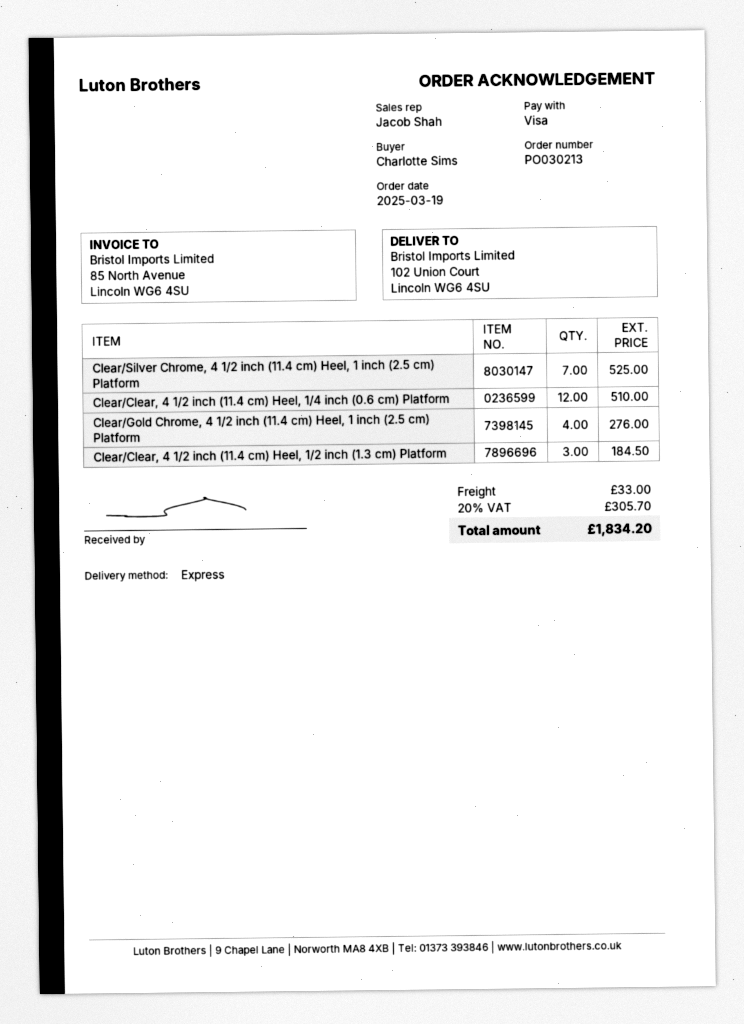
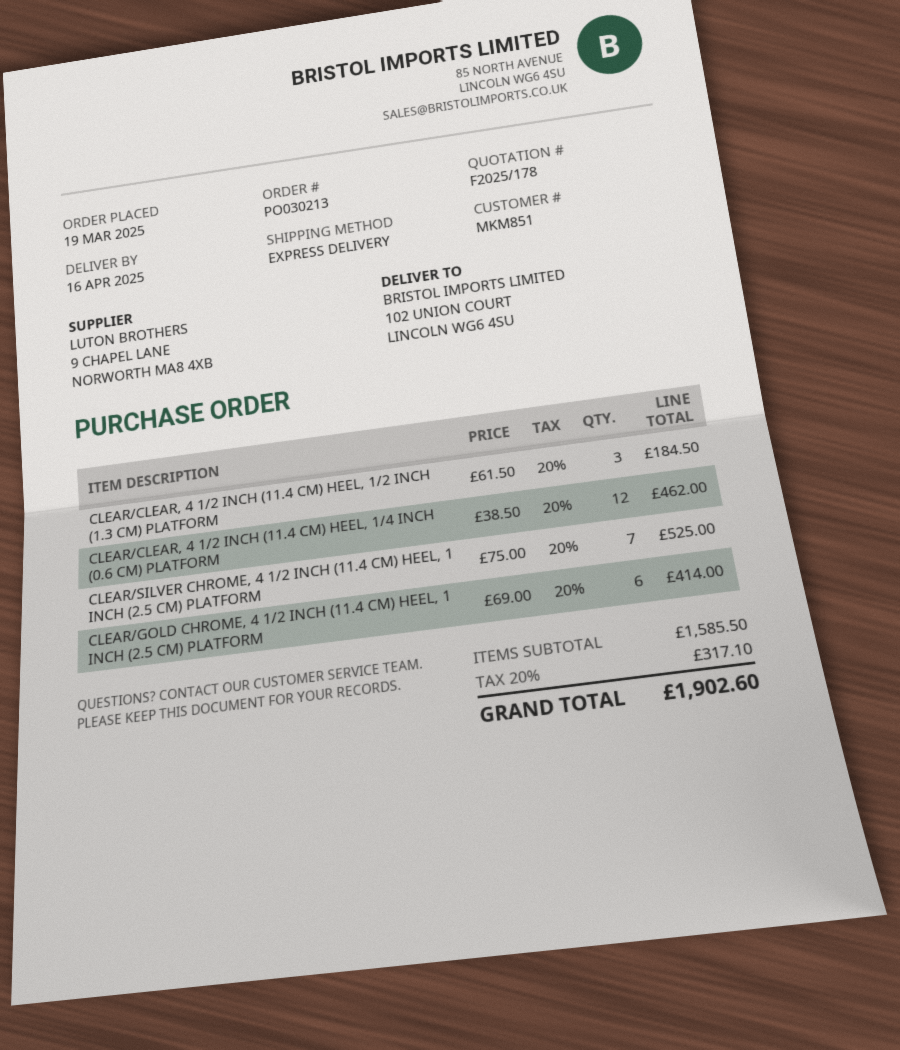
Clear/Clear, 4 1/2 inch (11.4 cm) Heel, 1/4 inch (0.6 cm) Platform: 12 for 510.00 -> 12 for 462.00
Clear/Gold Chrome, 4 1/2 inch (11.4 cm) Heel, 1 inch (2.5 cm) Platform: 4 for 276.00 -> 6 for 414.00
shipping: 33.00 -> none
tax: 20% = 305.70 -> 20% = 317.10
total: 1834.20 -> 1902.60

